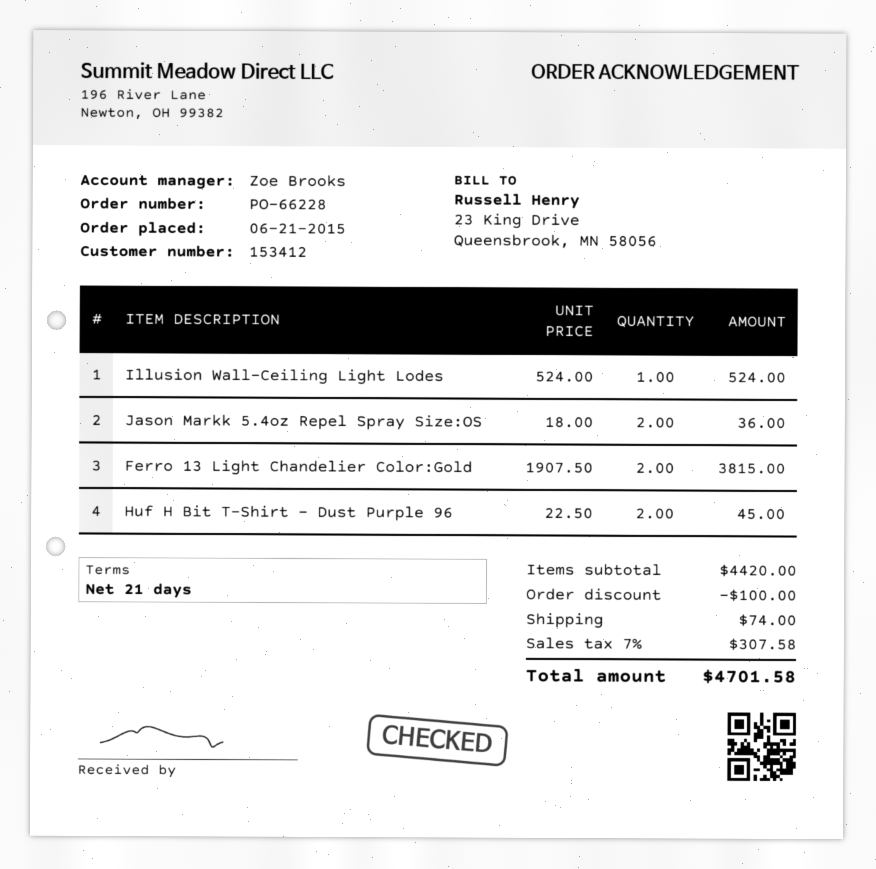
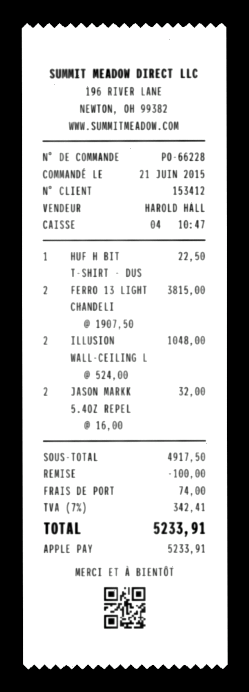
sales rep: Zoe Brooks -> HAROLD HALL
Illusion Wall-Ceiling Light Lodes: 1 x 524.00 = 524.00 -> 2 x 524.00 = 1048.00
Jason Markk 5.4oz Repel Spray Size:OS: 2 x 18.00 = 36.00 -> 2 x 16.00 = 32.00
Huf H Bit T-Shirt - Dust Purple 96: 2 x 22.50 = 45.00 -> 1 x 22.50 = 22.50
subtotal: 4420.00 -> 4917.50
tax: 7% = 307.58 -> 7% = 342.41
total: 4701.58 -> 5233.91

